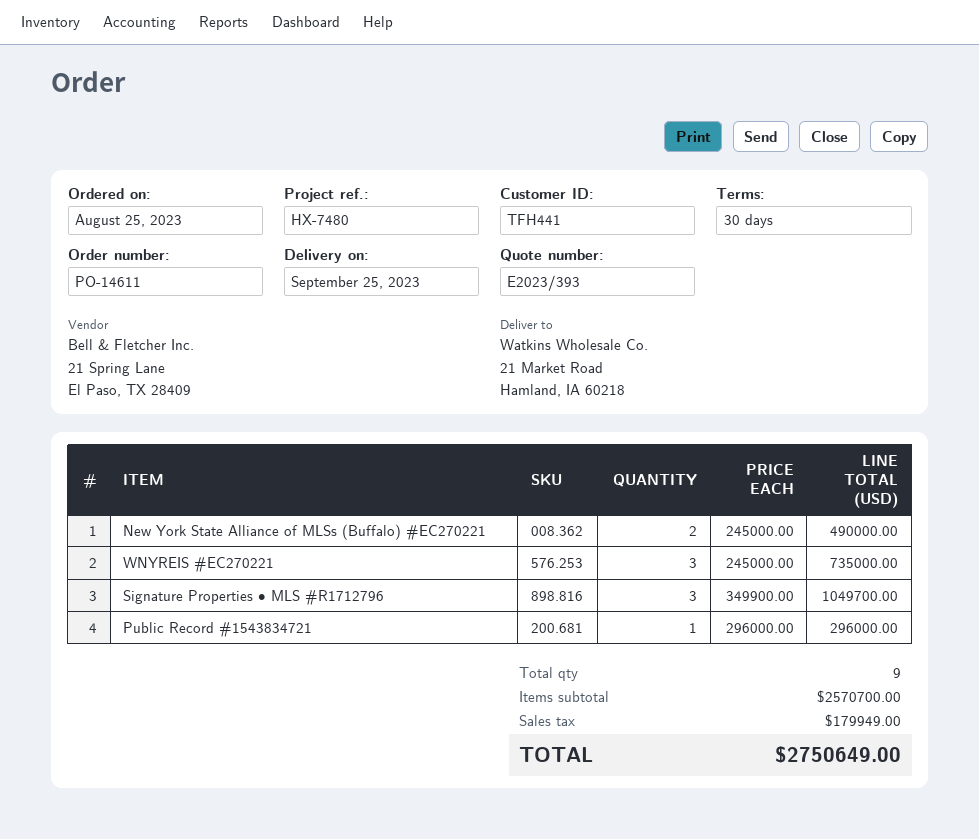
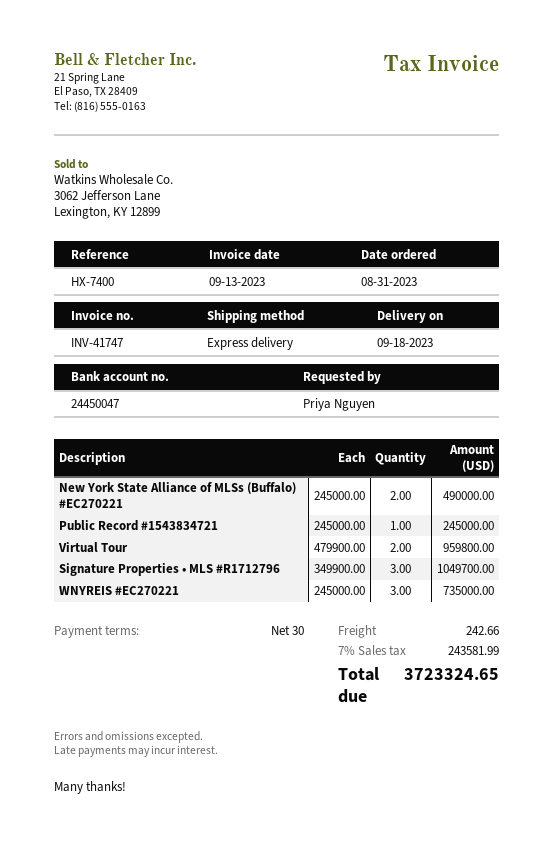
order date: 2023-08-25 -> 2023-08-31
delivery date: 2023-09-25 -> 2023-09-18
reference: HX-7480 -> HX-7400
Public Record #1543834721: 1 x 296000.00 = 296000.00 -> 1 x 245000.00 = 245000.00
Virtual Tour: none -> 2 x 479900.00 = 959800.00
shipping: none -> 242.66
tax: 179949.00 -> 243581.99
total: 2750649.00 -> 3723324.65

